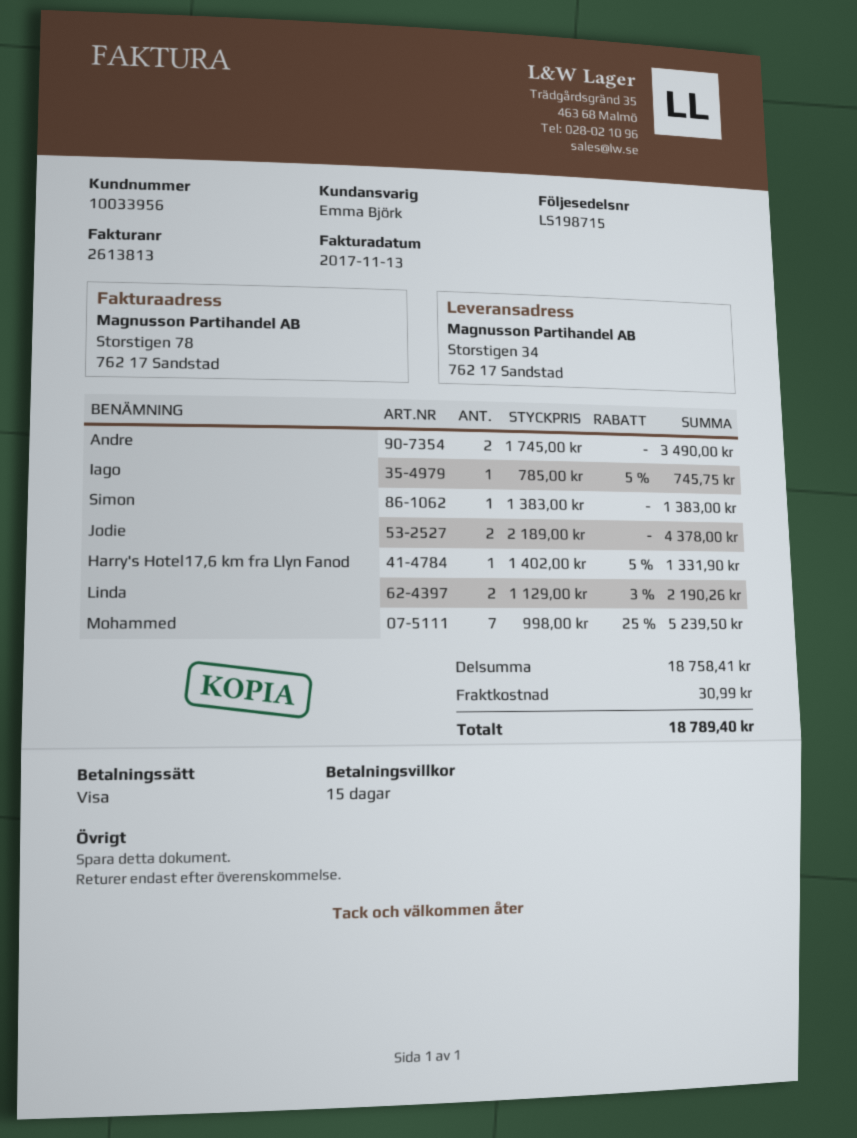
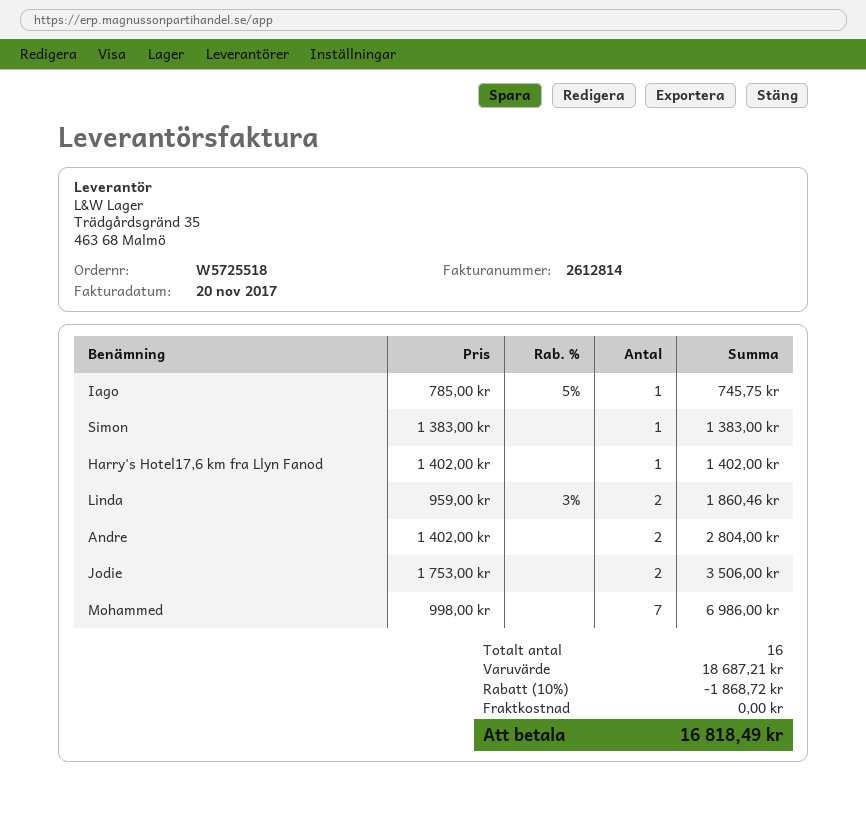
invoice number: 2613813 -> 2612814
invoice date: 2017-11-13 -> 2017-11-20
Andre: 2 x 1745.00 = 3490.00 -> 2 x 1402.00 = 2804.00
Jodie: 2 x 2189.00 = 4378.00 -> 2 x 1753.00 = 3506.00
Harry's Hotel17,6 km fra Llyn Fanod: 1 x 1402.00 - 5% = 1331.90 -> 1 x 1402.00 = 1402.00
Linda: 2 x 1129.00 - 3% = 2190.26 -> 2 x 959.00 - 3% = 1860.46
Mohammed: 7 x 998.00 - 25% = 5239.50 -> 7 x 998.00 = 6986.00
subtotal: 18758.41 -> 18687.21
discount: none -> 10% = 1868.72
shipping: 30.99 -> 0.00
total: 18789.40 -> 16818.49

